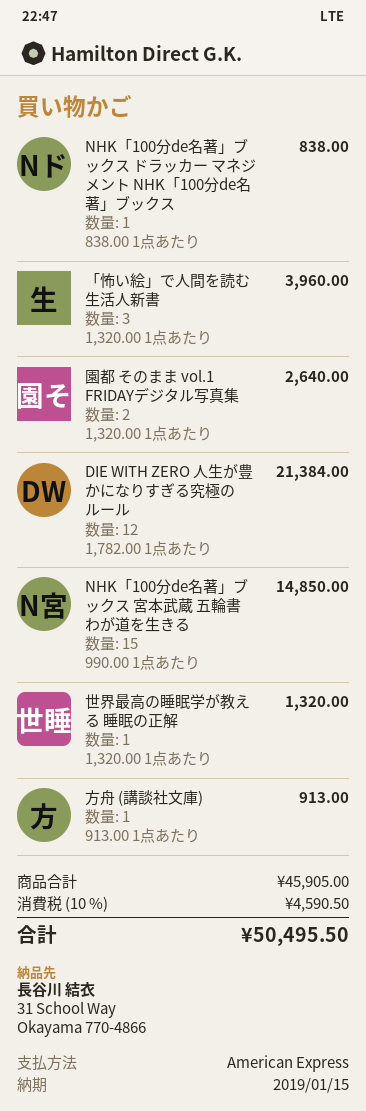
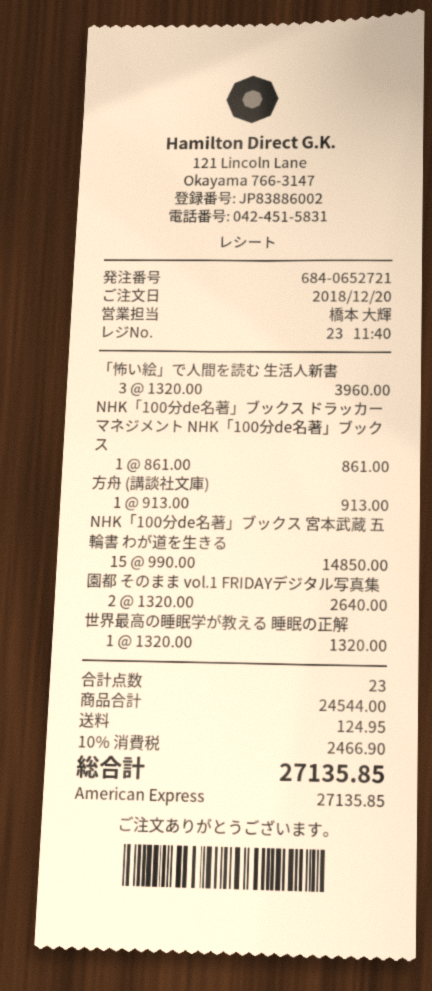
NHK「100分de名著」ブックス ドラッカー マネジメント NHK「100分de名著」ブックス: 1 x 838.00 = 838.00 -> 1 x 861.00 = 861.00
DIE WITH ZERO 人生が豊かになりすぎる究極のルール: 12 x 1782.00 = 21384.00 -> none
subtotal: 45905.00 -> 24544.00
shipping: none -> 124.95
tax: 10% = 4590.50 -> 10% = 2466.90
total: 50495.50 -> 27135.85

